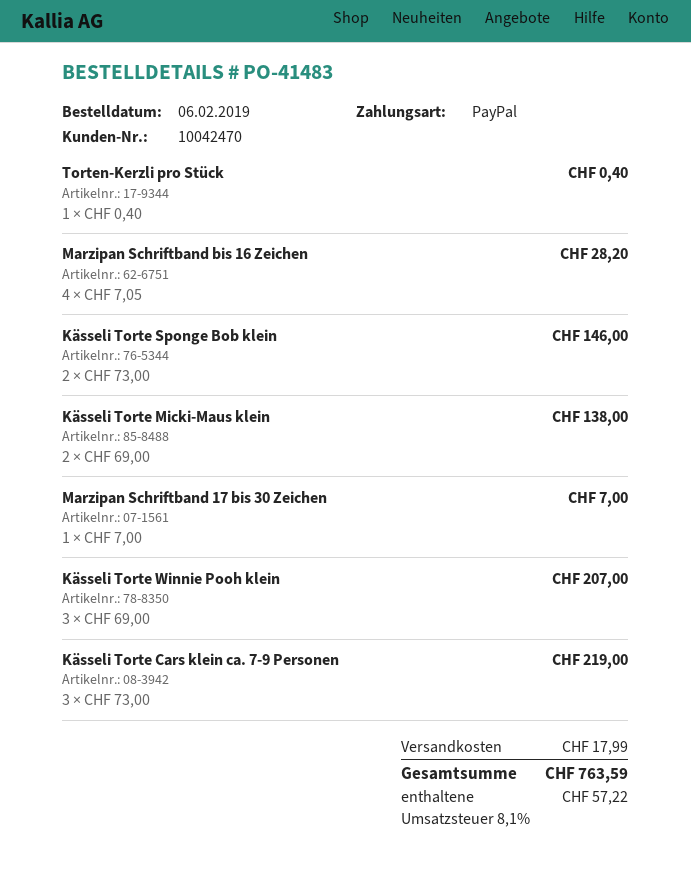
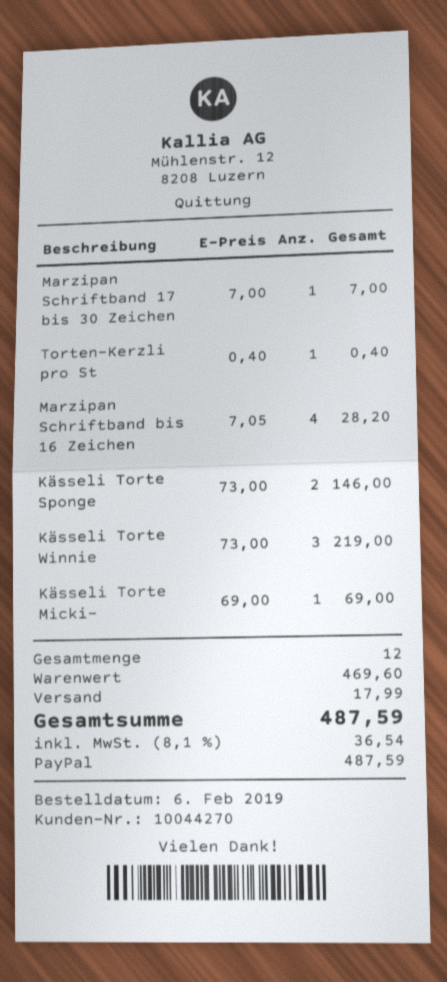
customer number: 10042470 -> 10044270
Kässeli Torte Micki-Maus klein: 2 x 69.00 = 138.00 -> 1 x 69.00 = 69.00
Kässeli Torte Winnie Pooh klein: 3 x 69.00 = 207.00 -> 3 x 73.00 = 219.00
Kässeli Torte Cars klein ca. 7-9 Personen: 3 x 73.00 = 219.00 -> none
tax: 8.1% = 57.22 -> 8.1% = 36.54
total: 763.59 -> 487.59

